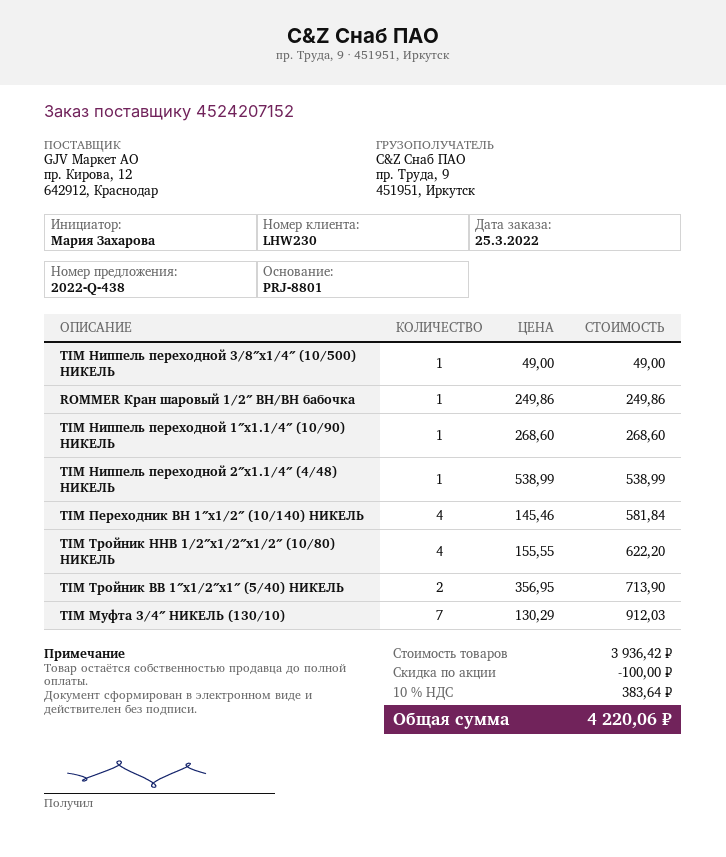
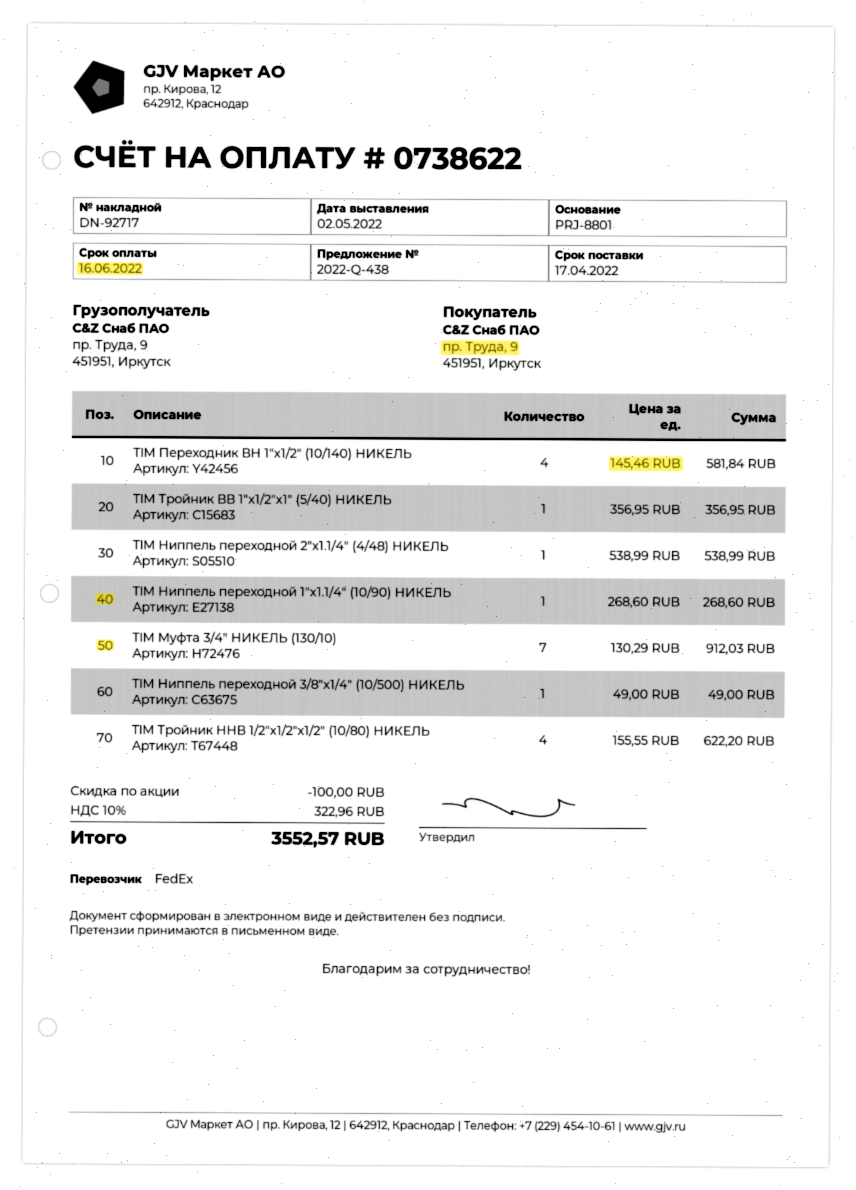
ROMMER Кран шаровый 1/2″ ВН/ВН бабочка: 1 x 249.86 = 249.86 -> none
TIM Тройник ВВ 1″x1/2″x1″ (5/40) НИКЕЛЬ: 2 x 356.95 = 713.90 -> 1 x 356.95 = 356.95
tax: 10% = 383.64 -> 10% = 322.96
total: 4220.06 -> 3552.57

